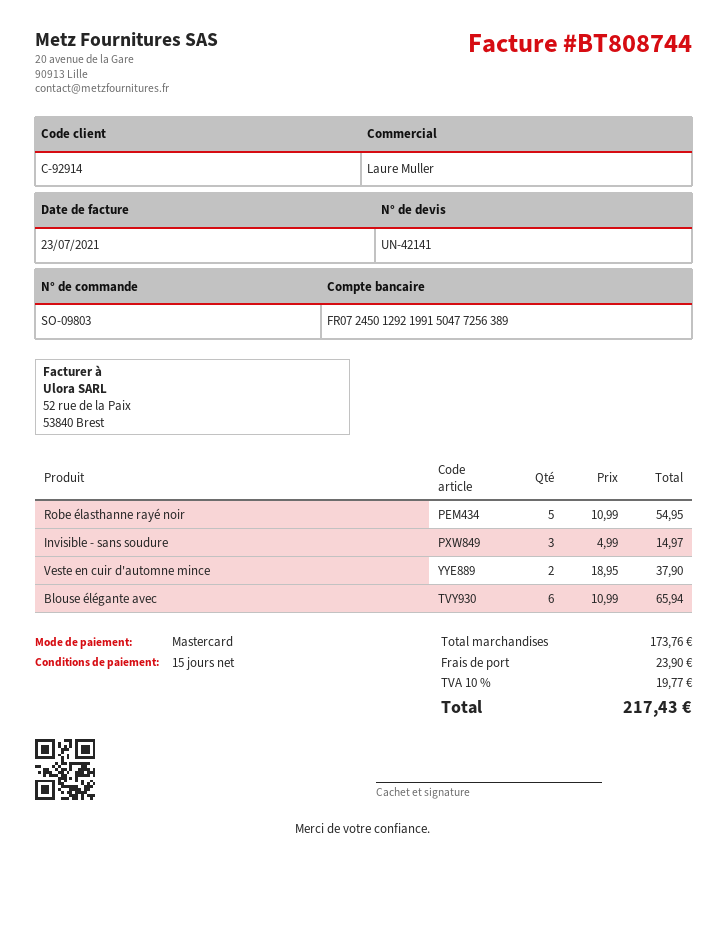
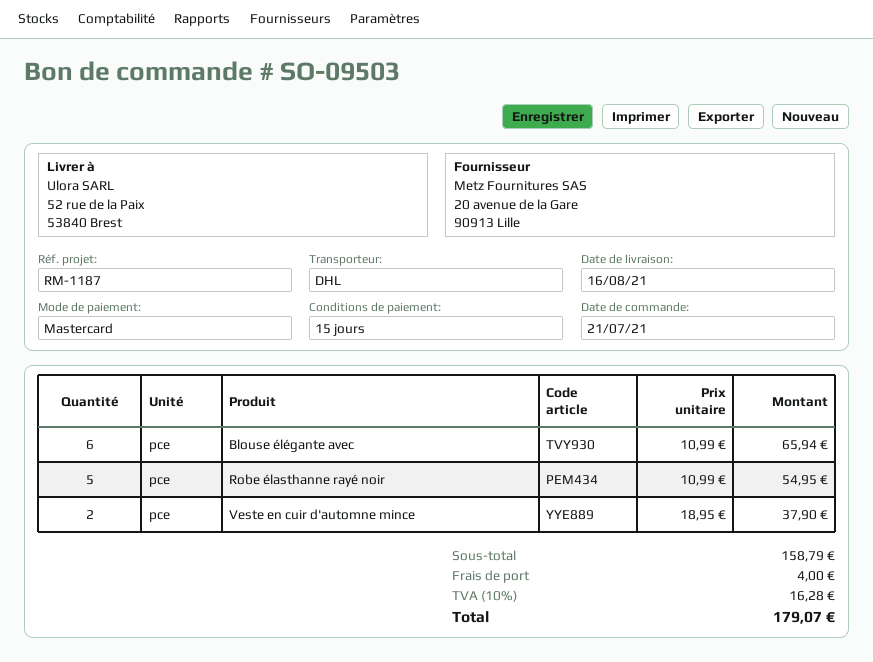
order number: SO-09803 -> SO-09503
Invisible - sans soudure: 3 x 4.99 = 14.97 -> none
subtotal: 173.76 -> 158.79
shipping: 23.90 -> 4.00
tax: 10% = 19.77 -> 10% = 16.28
total: 217.43 -> 179.07

